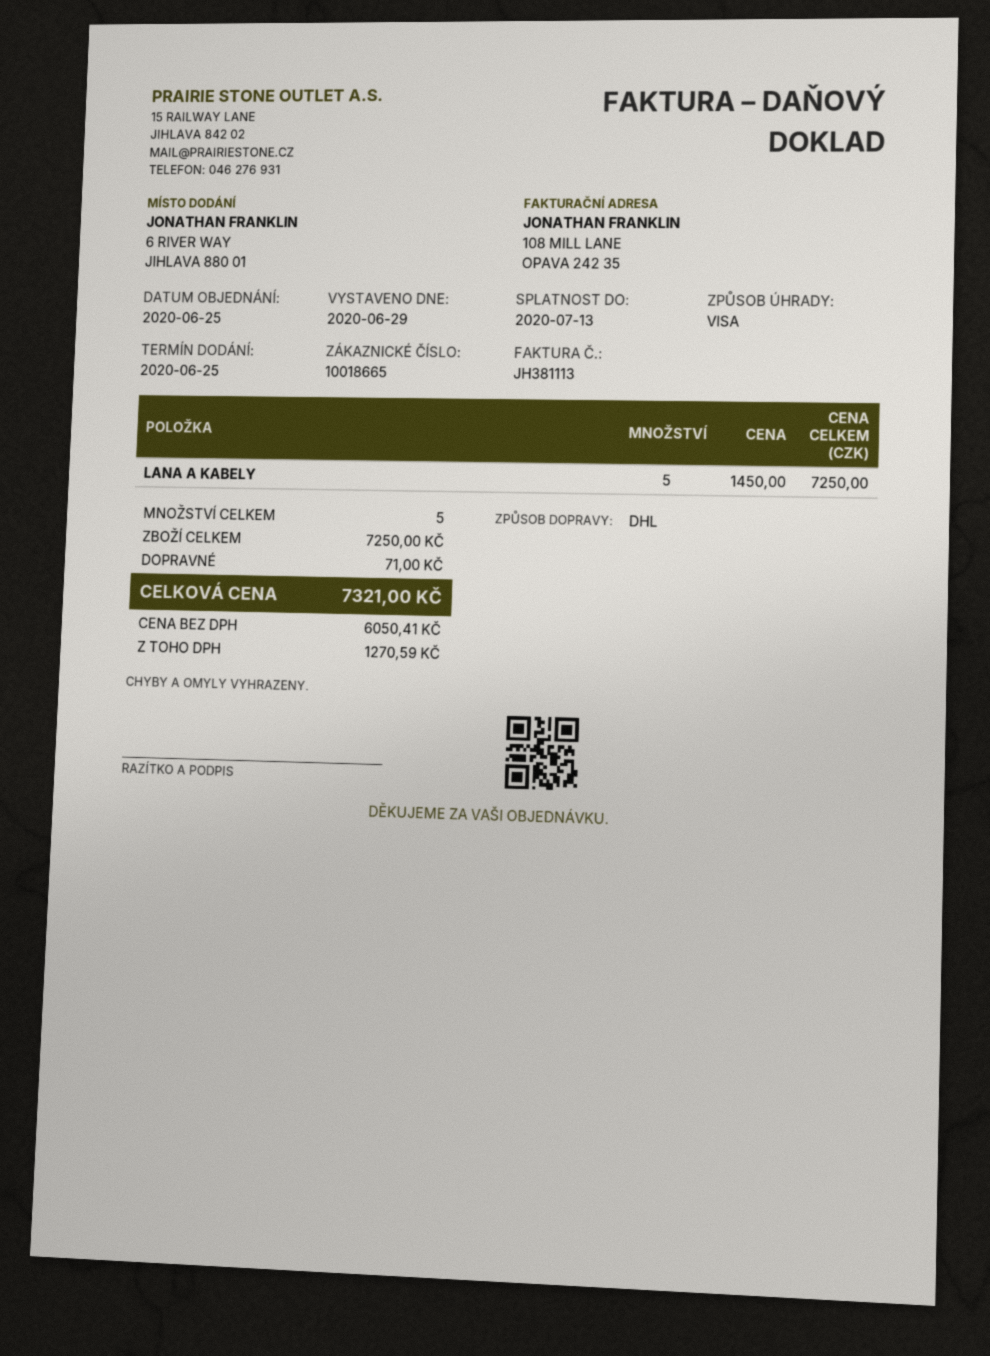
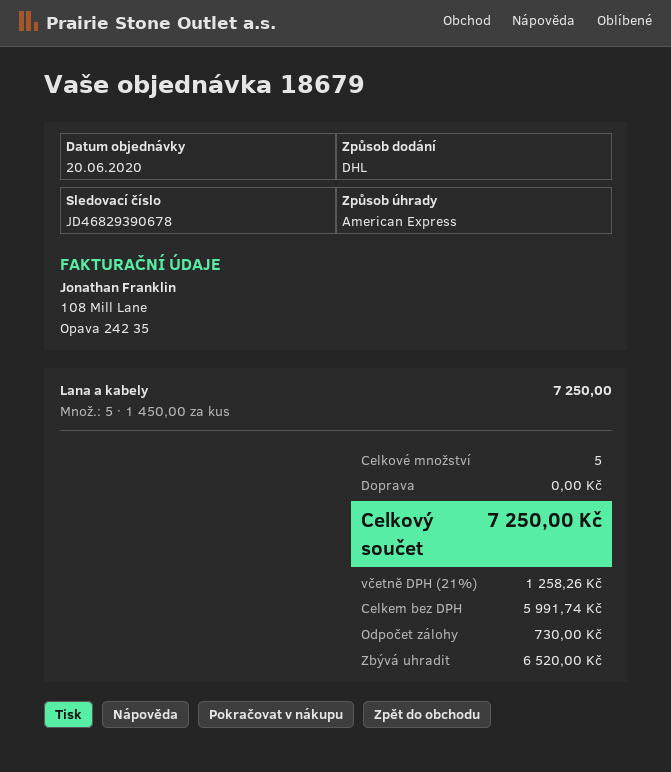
order date: 2020-06-25 -> 2020-06-20
payment method: Visa -> American Express
shipping: 71.00 -> 0.00
net: 6050.41 -> 5991.74
tax: 1270.59 -> 1258.26
total: 7321.00 -> 7250.00

